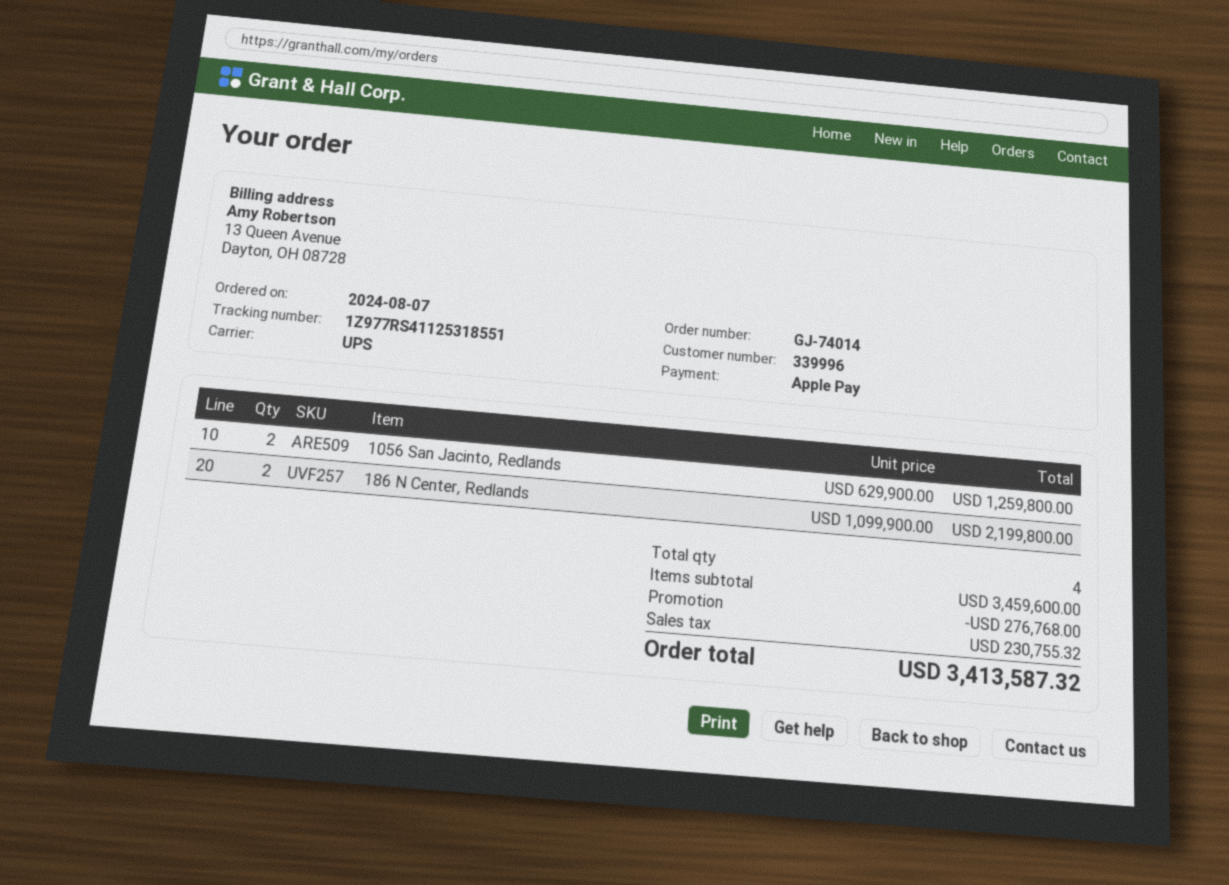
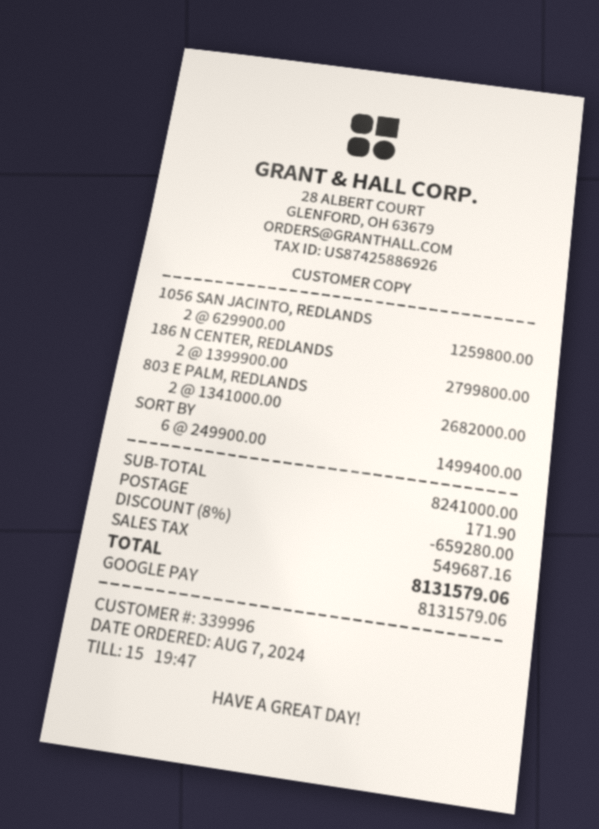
payment method: Apple Pay -> Google Pay
186 N Center, Redlands: 2 x 1099900.00 = 2199800.00 -> 2 x 1399900.00 = 2799800.00
803 E PALM, REDLANDS: none -> 2 x 1341000.00 = 2682000.00
SORT BY: none -> 6 x 249900.00 = 1499400.00
subtotal: 3459600.00 -> 8241000.00
discount: 276768.00 -> 659280.00
shipping: none -> 171.90
tax: 230755.32 -> 549687.16
total: 3413587.32 -> 8131579.06

